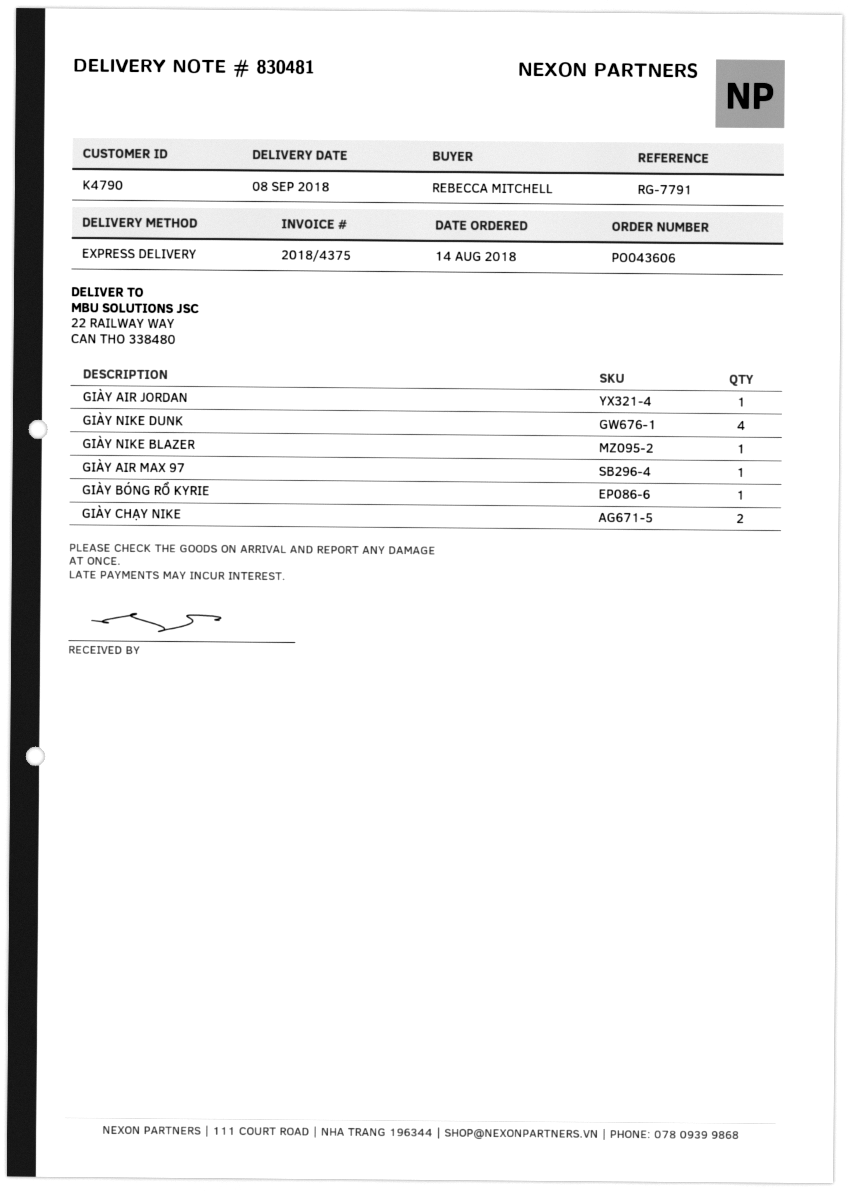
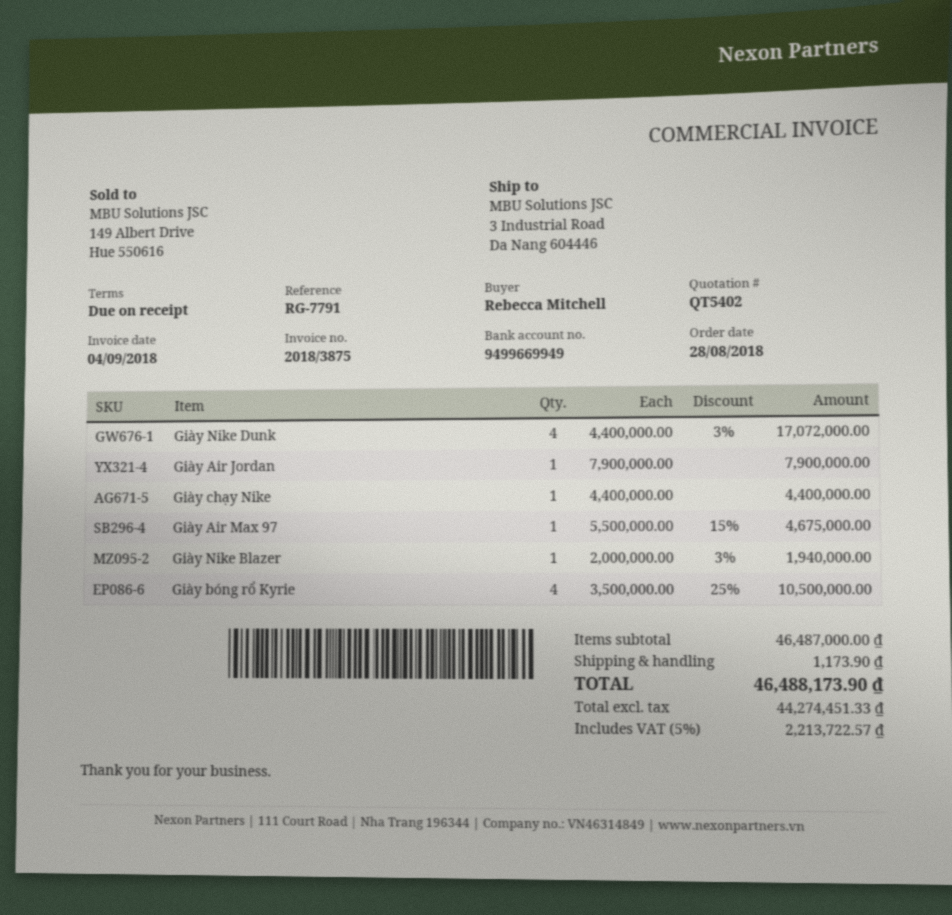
order date: 2018-08-14 -> 2018-08-28
invoice number: 2018/4375 -> 2018/3875
ship to: 22 RAILWAY WAY, CAN THO 338480 -> 3 Industrial Road, Da Nang 604446
GIÀY BÓNG RỔ KYRIE: 1 -> 4
GIÀY CHẠY NIKE: 2 -> 1

